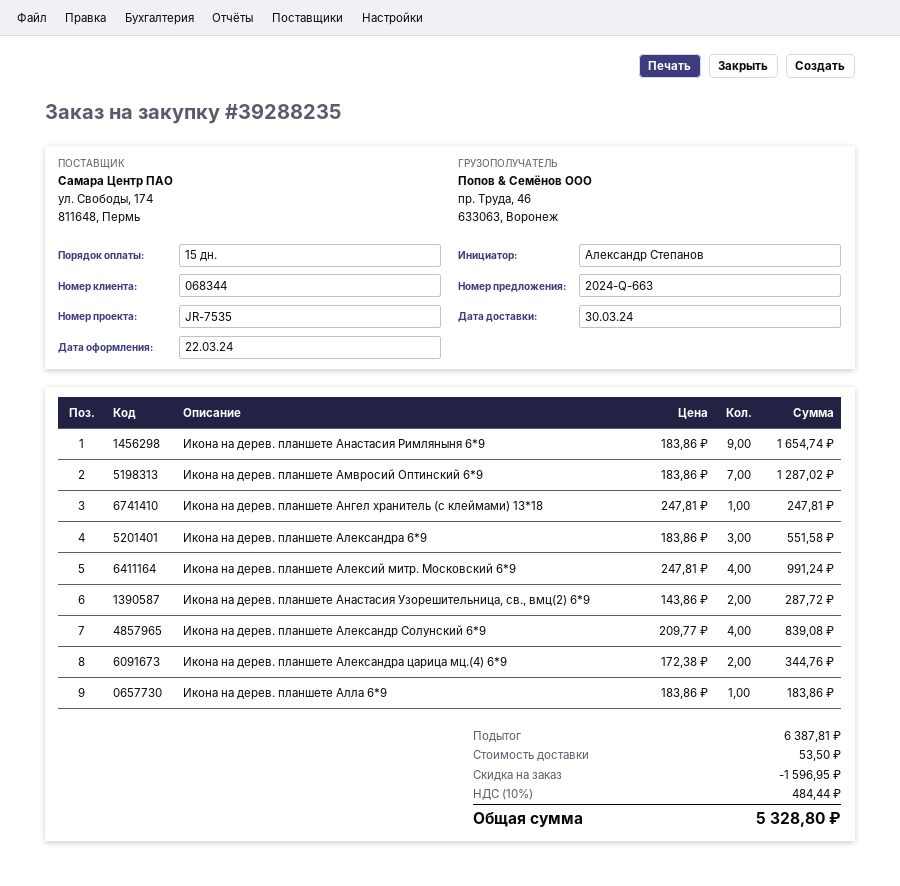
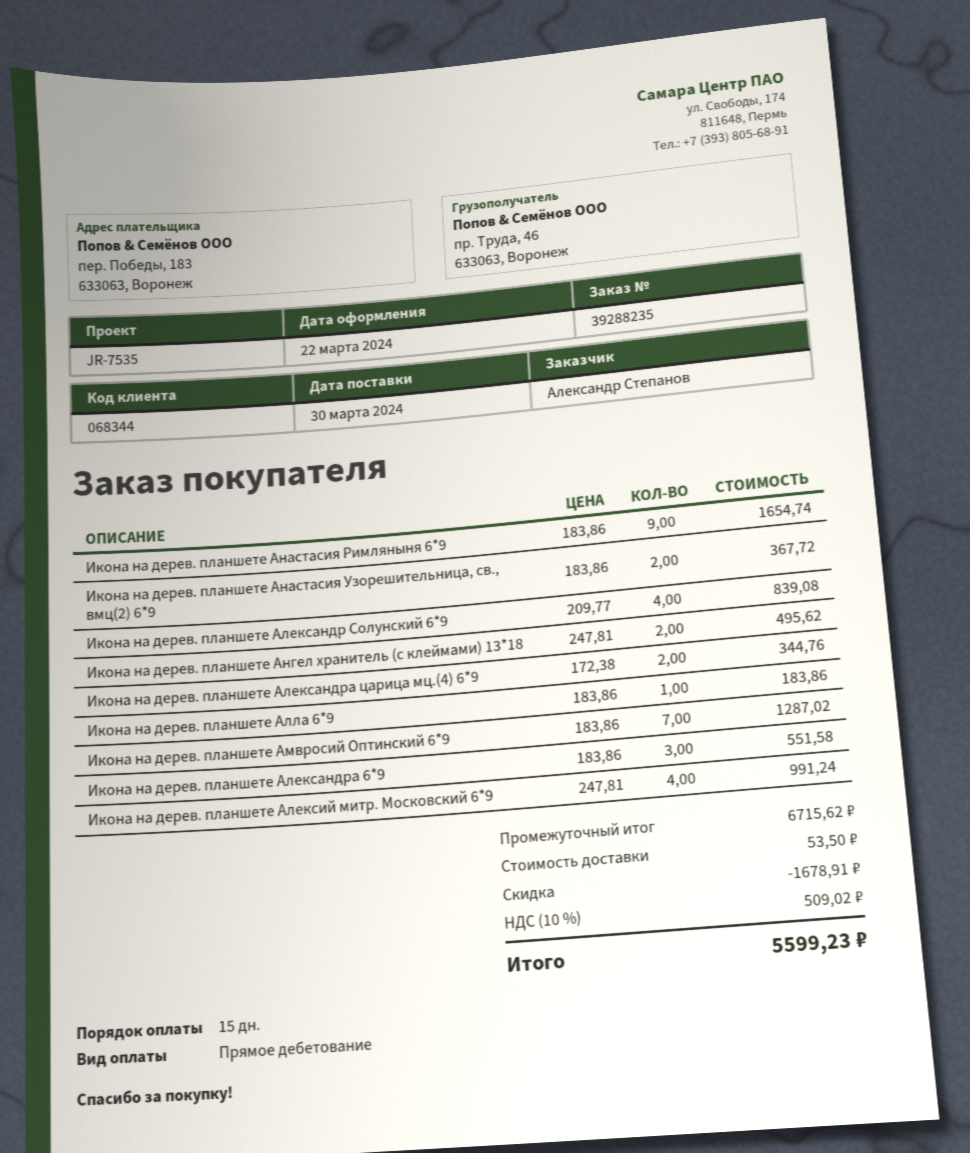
Икона на дерев. планшете Ангел хранитель (с клеймами) 13*18: 1 x 247.81 = 247.81 -> 2 x 247.81 = 495.62
Икона на дерев. планшете Анастасия Узорешительница, св., вмц(2) 6*9: 2 x 143.86 = 287.72 -> 2 x 183.86 = 367.72
subtotal: 6387.81 -> 6715.62
discount: 1596.95 -> 1678.91
tax: 10% = 484.44 -> 10% = 509.02
total: 5328.80 -> 5599.23

